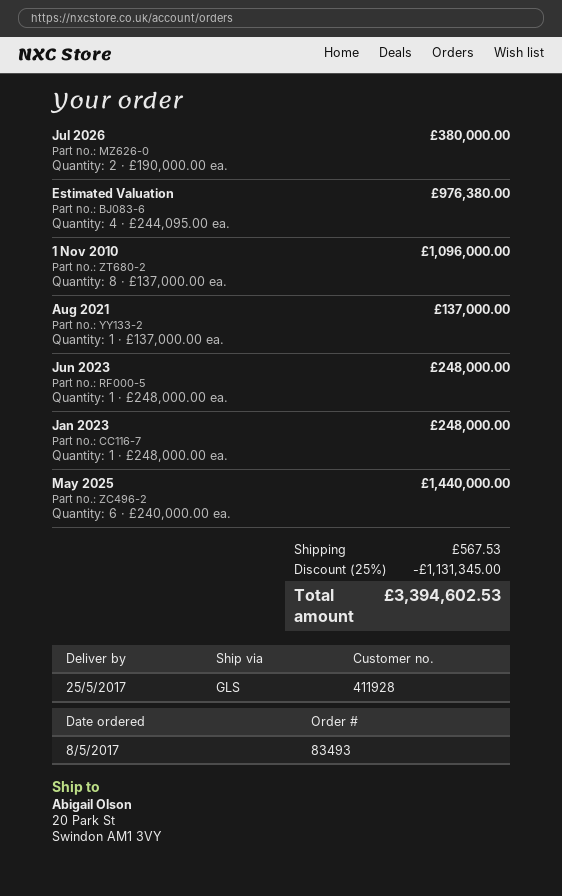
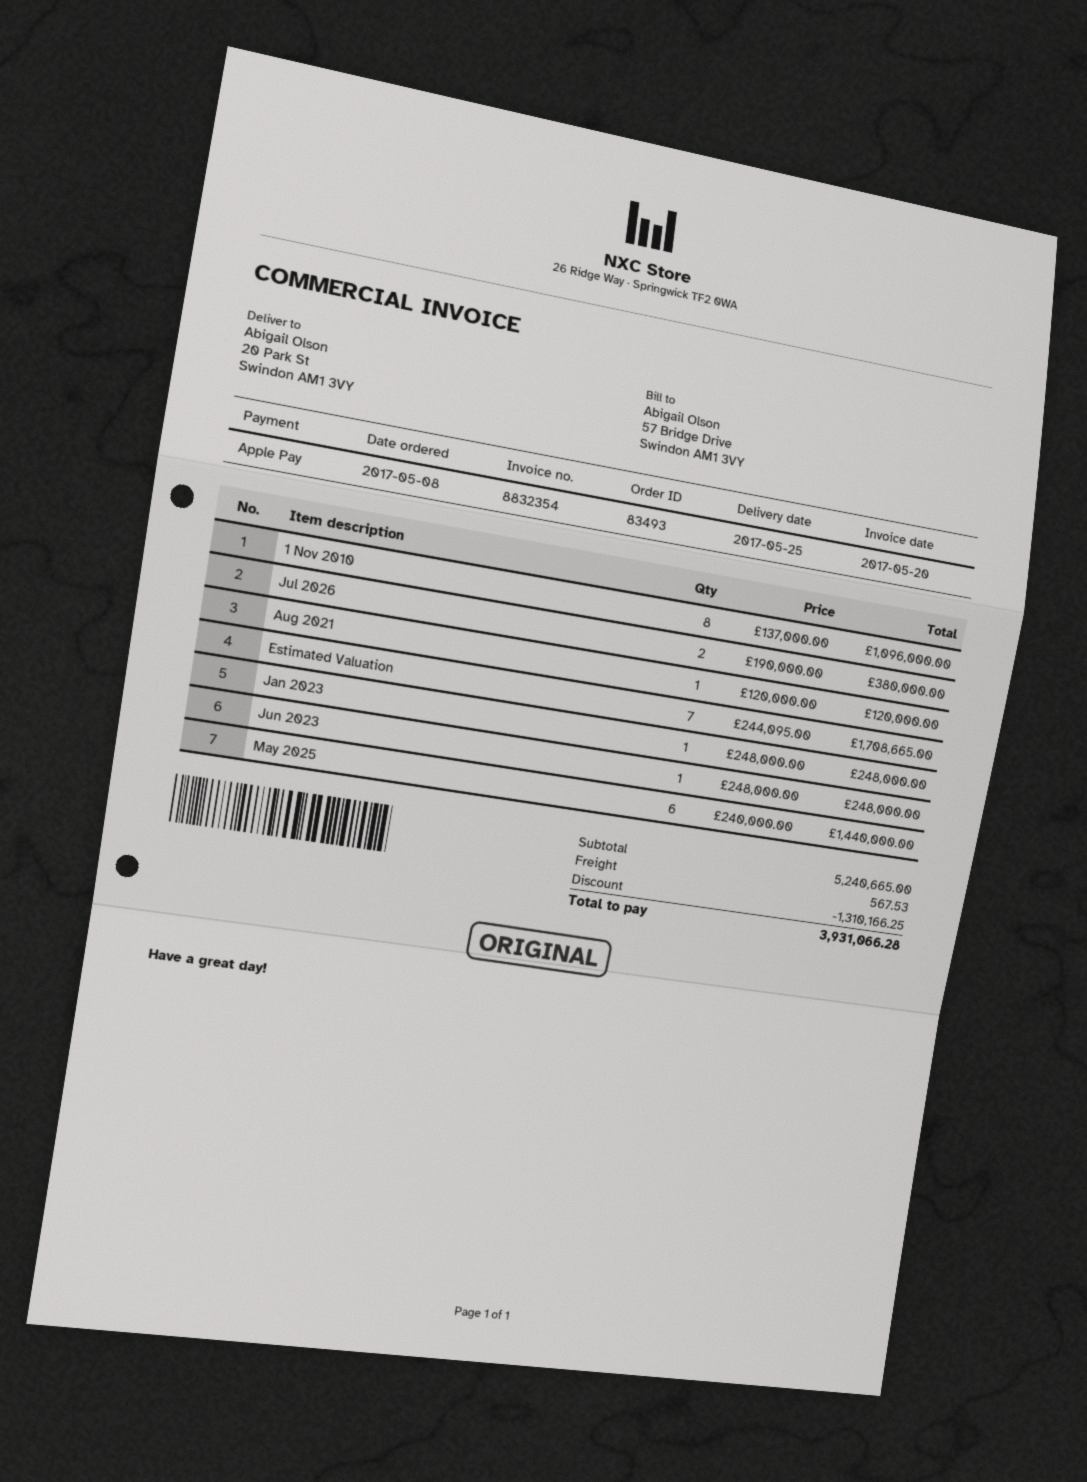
Estimated Valuation: 4 x 244095.00 = 976380.00 -> 7 x 244095.00 = 1708665.00
Aug 2021: 1 x 137000.00 = 137000.00 -> 1 x 120000.00 = 120000.00
discount: 1131345.00 -> 1310166.25
total: 3394602.53 -> 3931066.28

